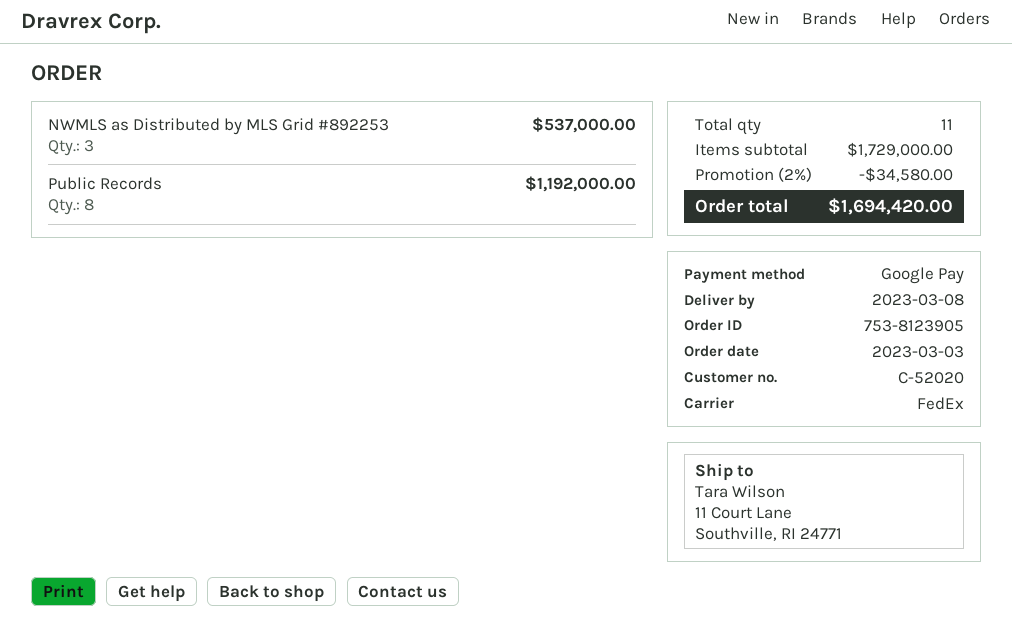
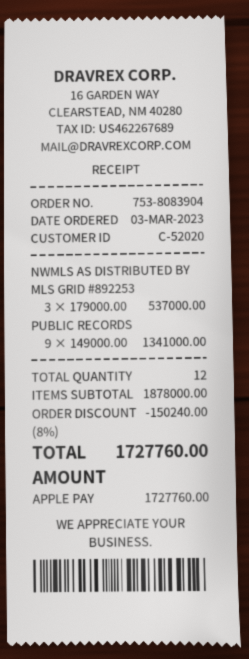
order number: 753-8123905 -> 753-8083904
payment method: Google Pay -> Apple Pay
Public Records: 8 for 1192000.00 -> 9 for 1341000.00
total quantity: 11 -> 12
subtotal: 1729000.00 -> 1878000.00
discount: 2% = 34580.00 -> 8% = 150240.00
total: 1694420.00 -> 1727760.00

